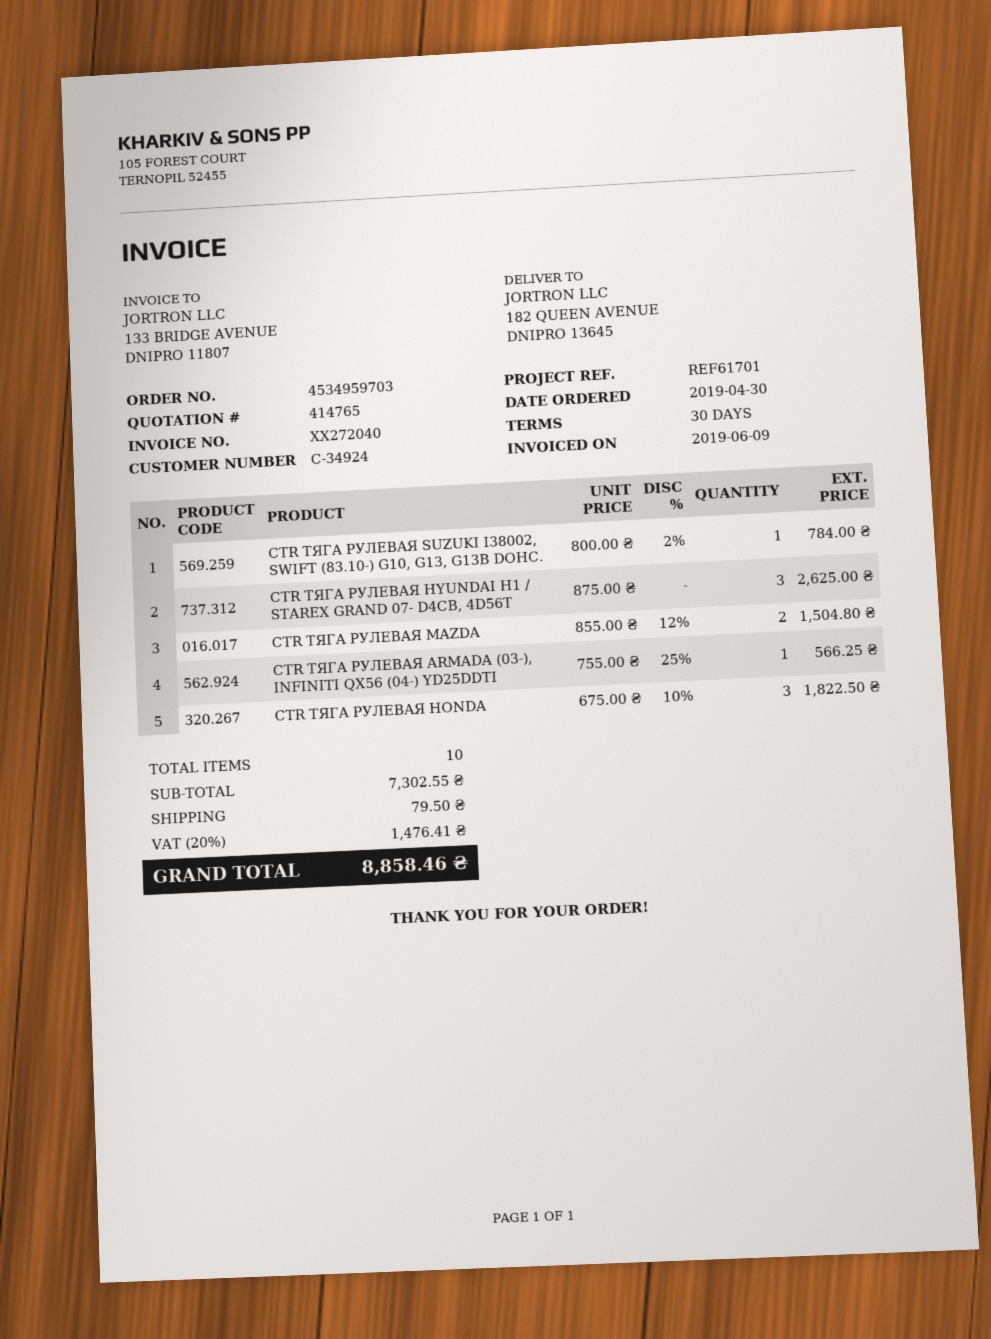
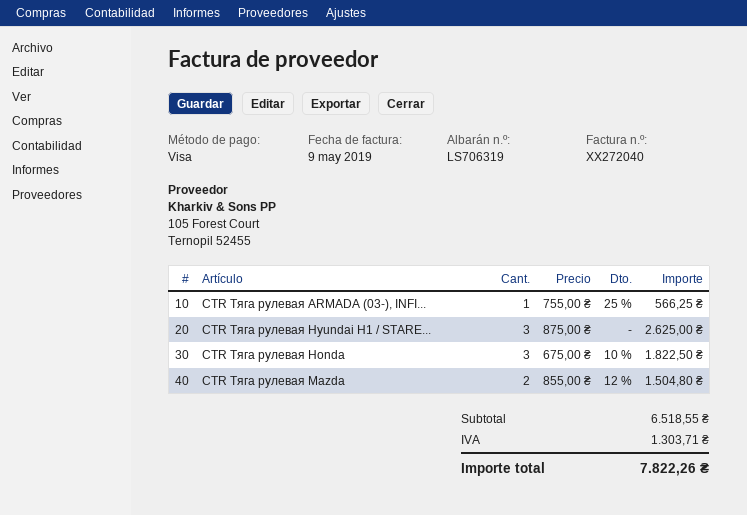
invoice date: 2019-06-09 -> 2019-05-09
CTR ТЯГА РУЛЕВАЯ SUZUKI I38002, SWIFT (83.10-) G10, G13, G13B DOHC.: 1 x 800.00 - 2% = 784.00 -> none
subtotal: 7302.55 -> 6518.55
shipping: 79.50 -> none
tax: 1476.41 -> 1303.71
total: 8858.46 -> 7822.26

